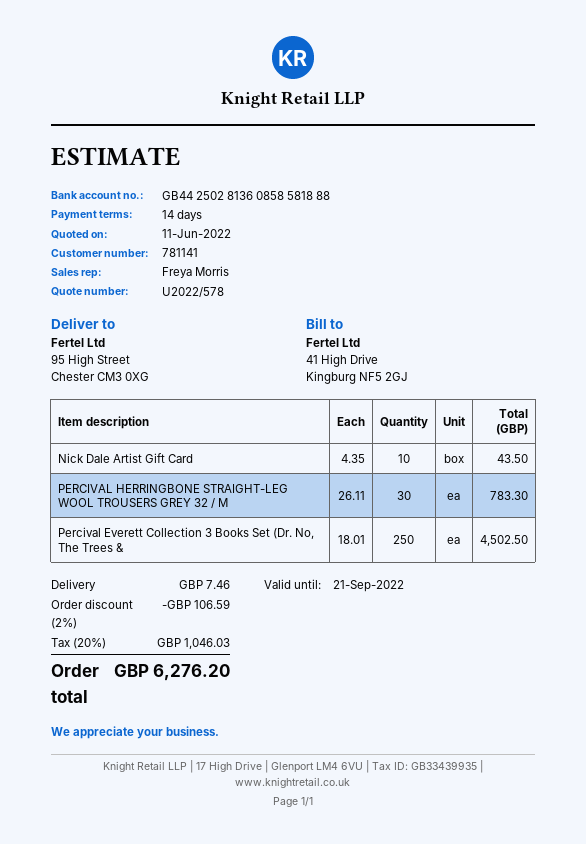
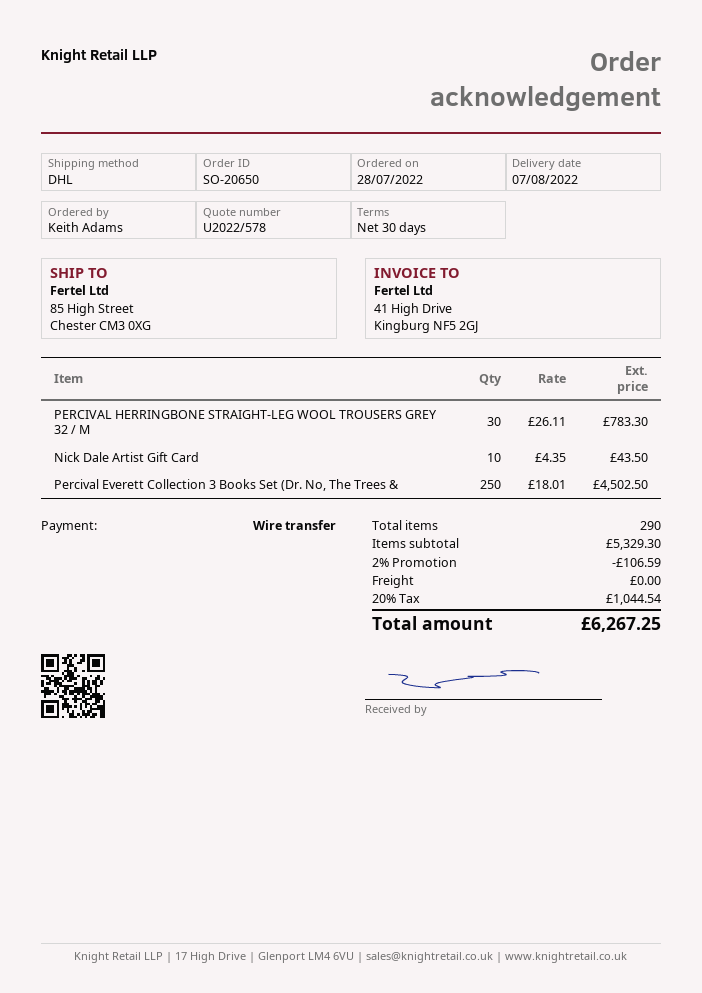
payment terms: 14 days -> 30 days
ship to: 95 High Street, Chester CM3 0XG -> 85 High Street, Chester CM3 0XG
shipping: 7.46 -> 0.00
tax: 20% = 1046.03 -> 20% = 1044.54
total: 6276.20 -> 6267.25

